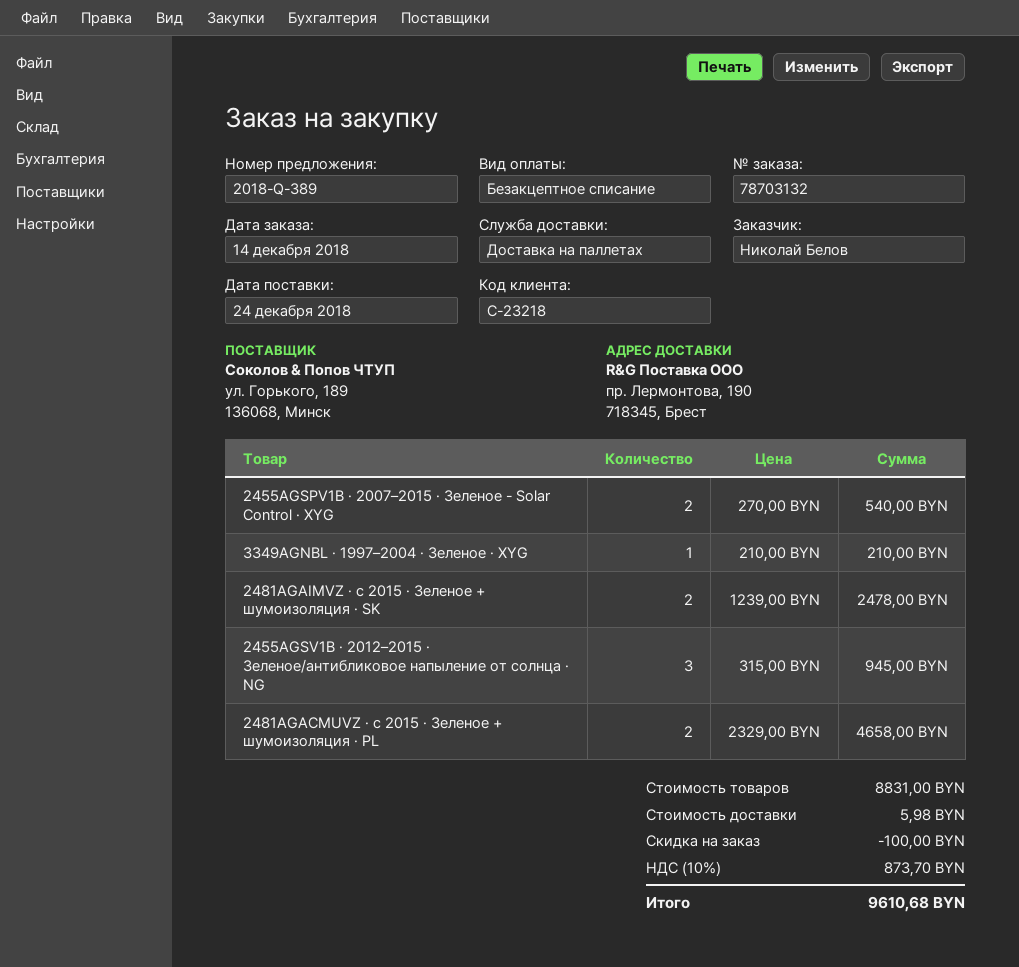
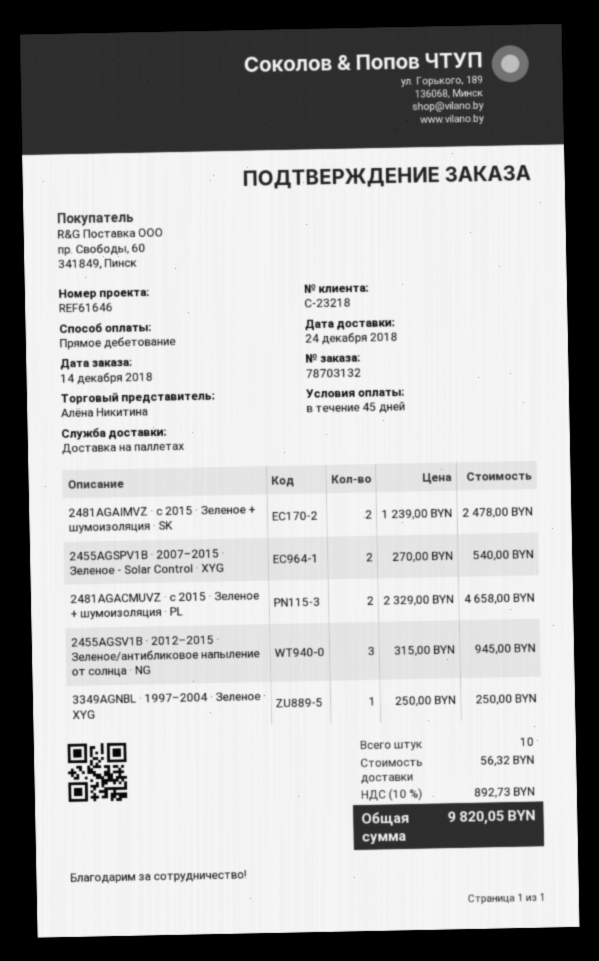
3349AGNBL · 1997–2004 · Зеленое · XYG: 1 x 210.00 = 210.00 -> 1 x 250.00 = 250.00
discount: 100.00 -> none
shipping: 5.98 -> 56.32
tax: 10% = 873.70 -> 10% = 892.73
total: 9610.68 -> 9820.05

